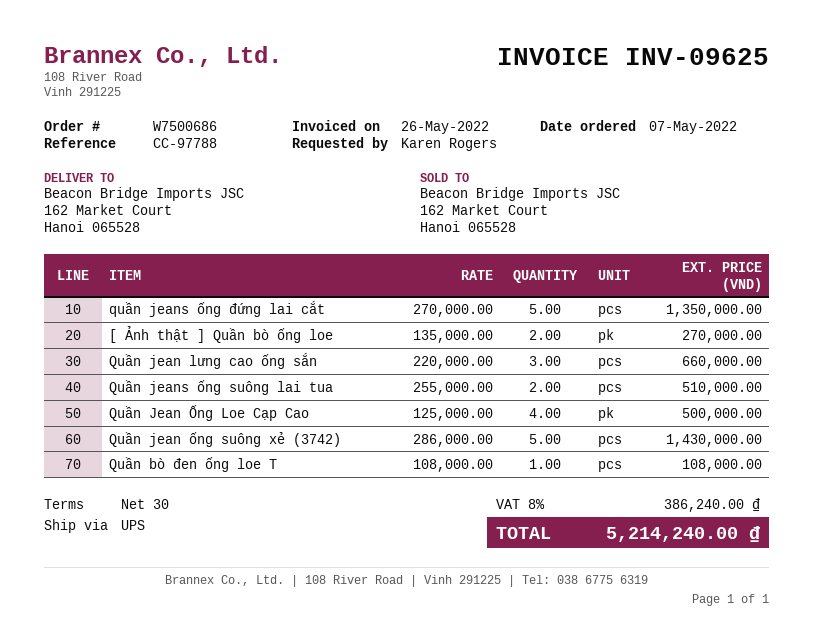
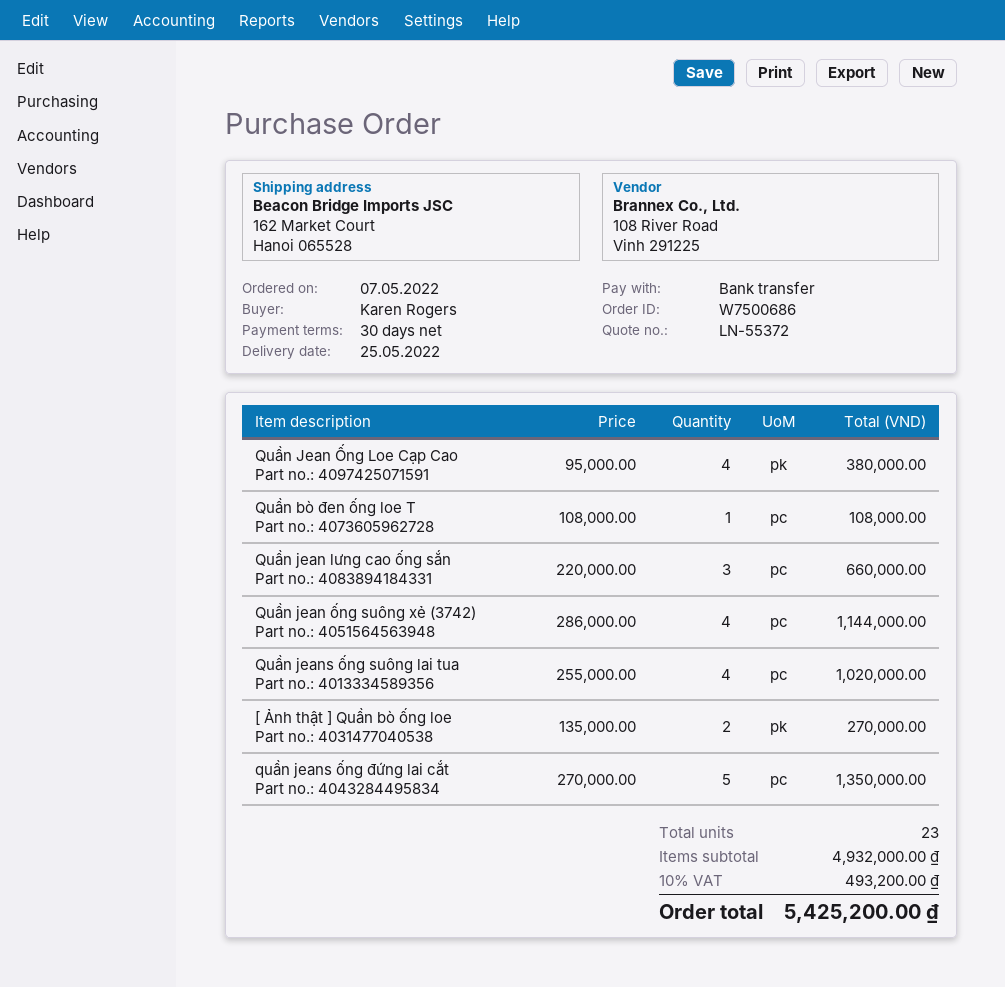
Quần jeans ống suông lai tua: 2 x 255000.00 = 510000.00 -> 4 x 255000.00 = 1020000.00
Quần Jean Ống Loe Cạp Cao: 4 x 125000.00 = 500000.00 -> 4 x 95000.00 = 380000.00
Quần jean ống suông xẻ (3742): 5 x 286000.00 = 1430000.00 -> 4 x 286000.00 = 1144000.00
tax: 8% = 386240.00 -> 10% = 493200.00
total: 5214240.00 -> 5425200.00

